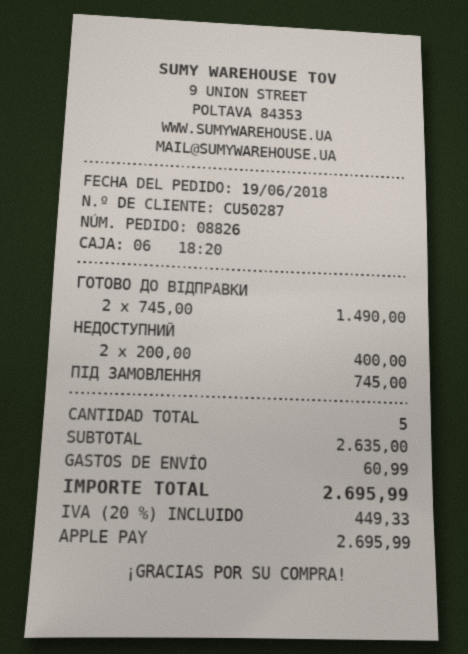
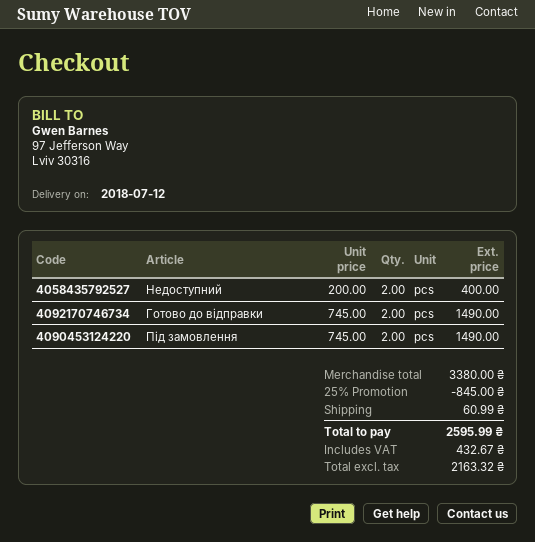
ПІД ЗАМОВЛЕННЯ: 1 x 745.00 = 745.00 -> 2 x 745.00 = 1490.00
subtotal: 2635.00 -> 3380.00
discount: none -> 25% = 845.00
tax: 449.33 -> 432.67
total: 2695.99 -> 2595.99

